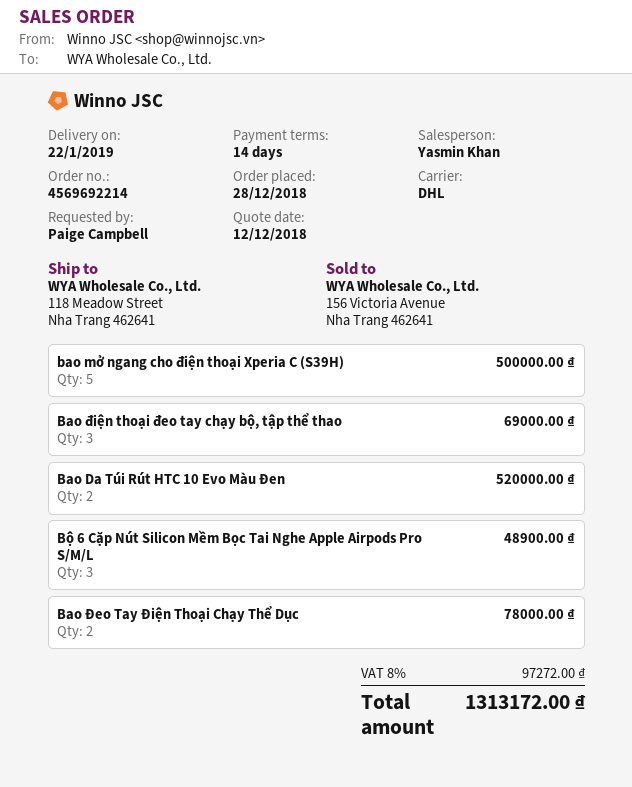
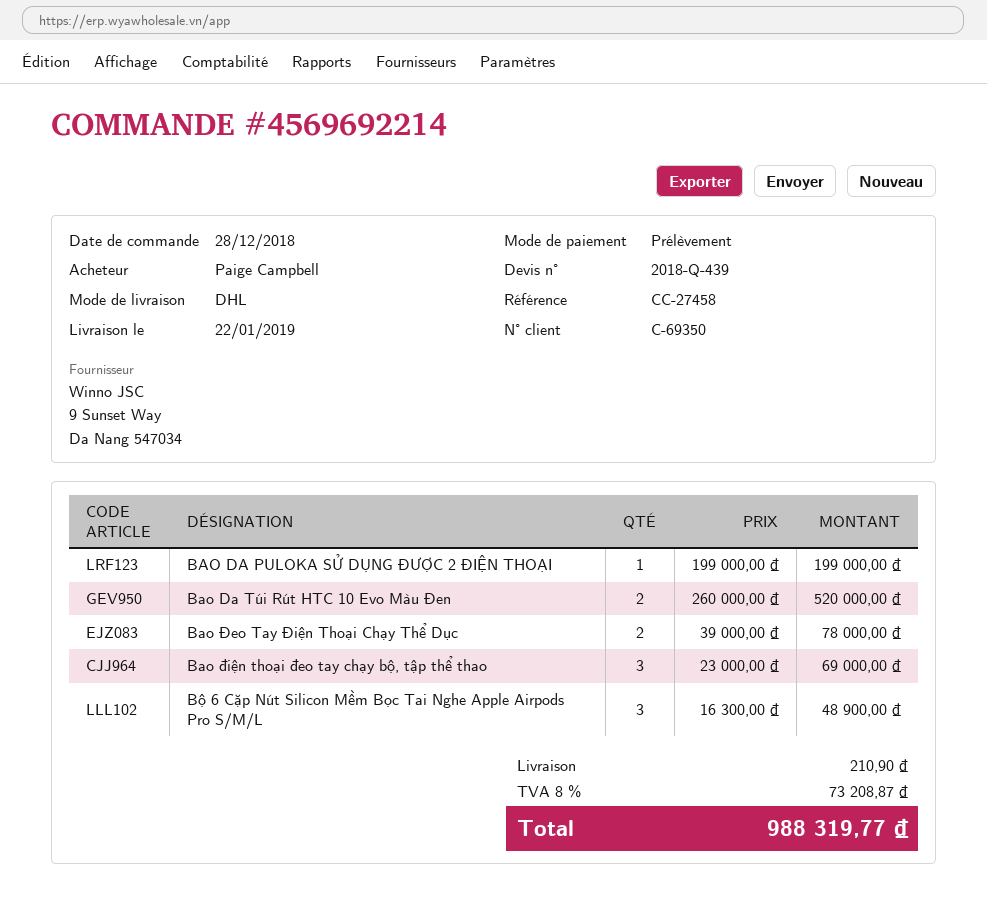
bao mở ngang cho điện thoại Xperia C (S39H): 5 for 500000.00 -> none
BAO DA PULOKA SỬ DỤNG ĐƯỢC 2 ĐIỆN THOẠI: none -> 1 for 199000.00
shipping: none -> 210.90
tax: 8% = 97272.00 -> 8% = 73208.87
total: 1313172.00 -> 988319.77

